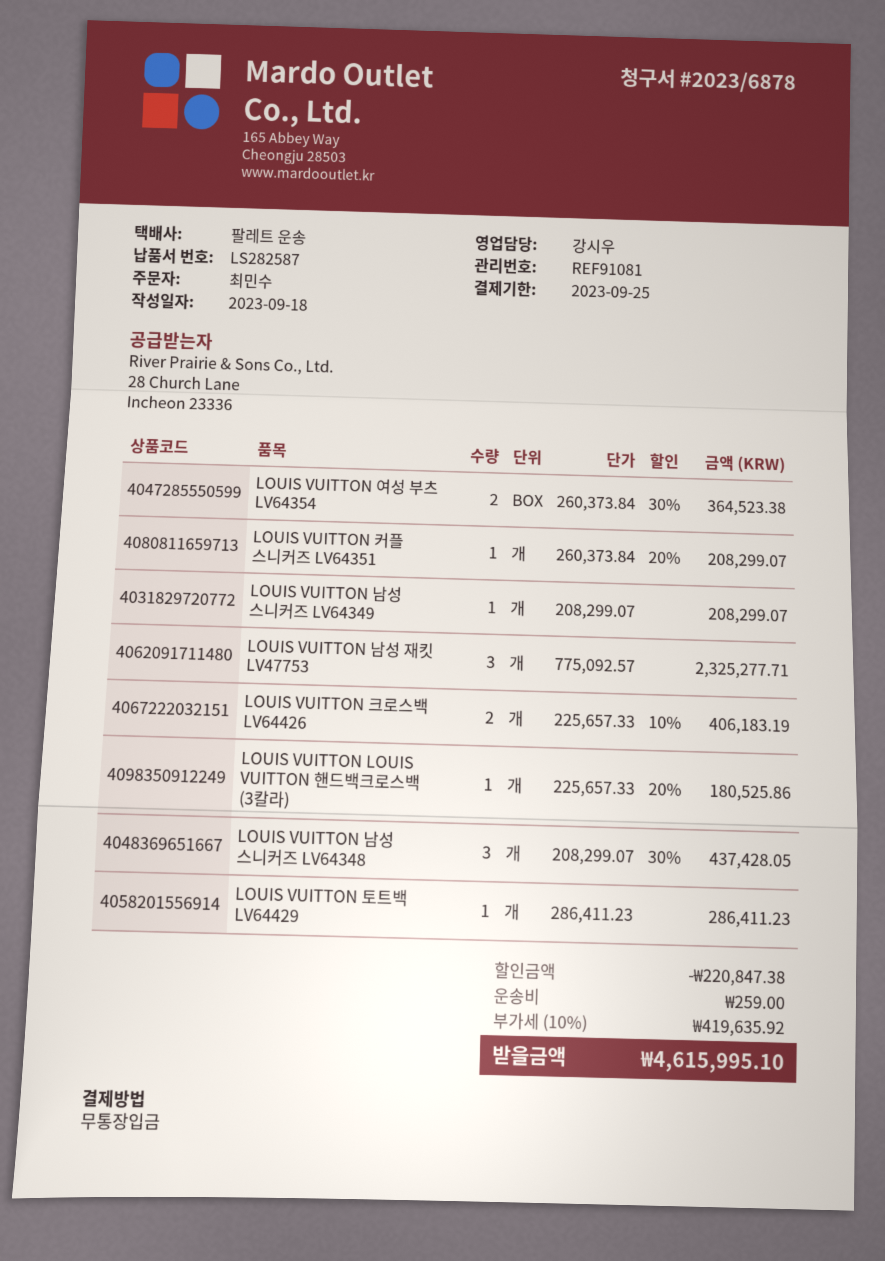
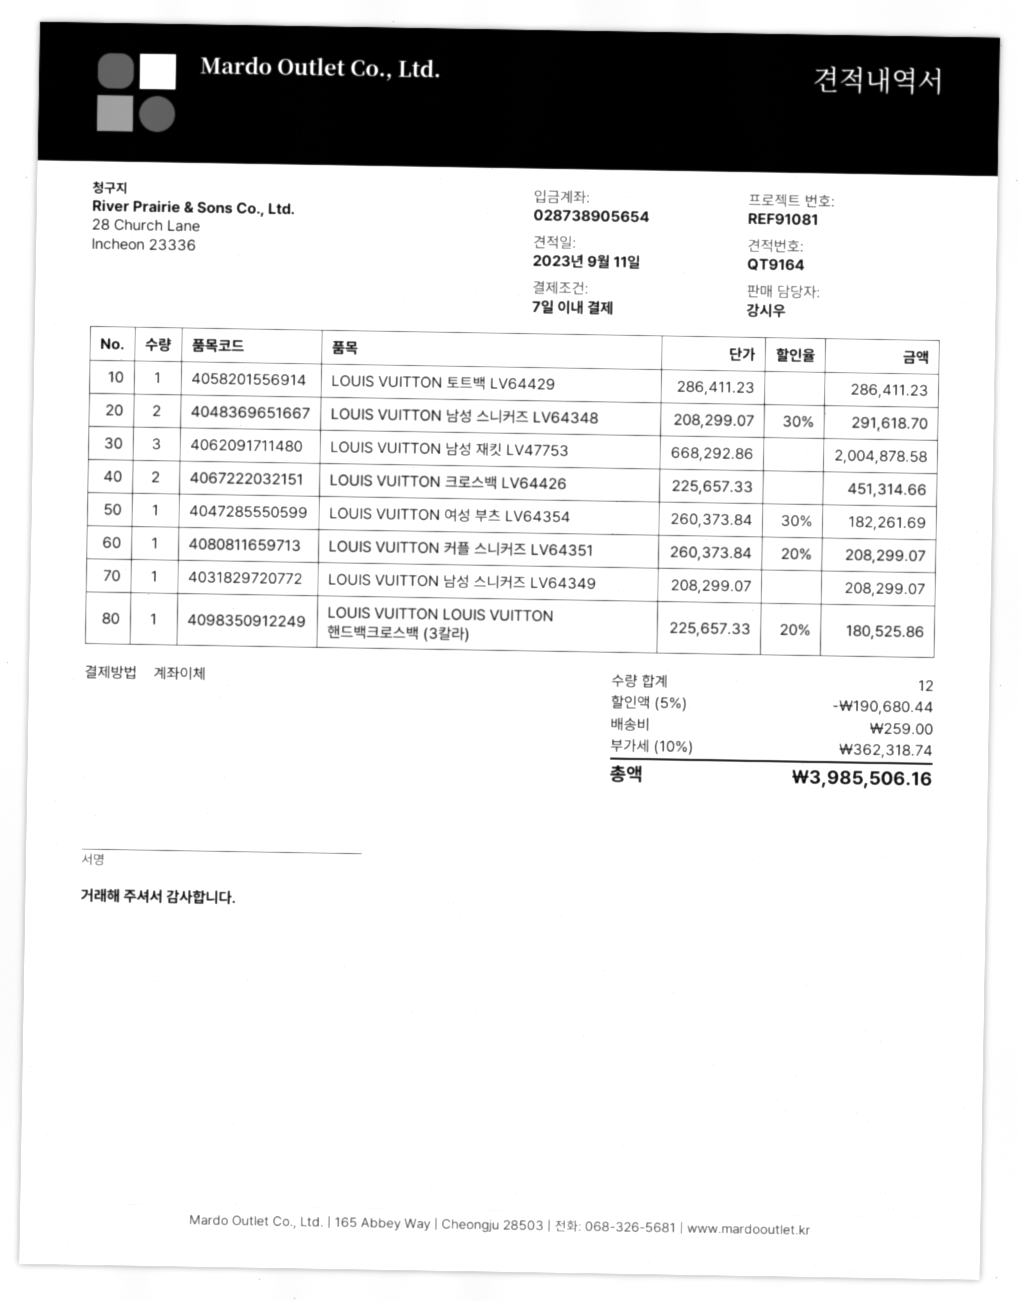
LOUIS VUITTON 여성 부츠 LV64354: 2 x 260373.84 - 30% = 364523.38 -> 1 x 260373.84 - 30% = 182261.69
LOUIS VUITTON 남성 재킷 LV47753: 3 x 775092.57 = 2325277.71 -> 3 x 668292.86 = 2004878.58
LOUIS VUITTON 크로스백 LV64426: 2 x 225657.33 - 10% = 406183.19 -> 2 x 225657.33 = 451314.66
LOUIS VUITTON 남성 스니커즈 LV64348: 3 x 208299.07 - 30% = 437428.05 -> 2 x 208299.07 - 30% = 291618.70
discount: 220847.38 -> 190680.44
tax: 10% = 419635.92 -> 10% = 362318.74
total: 4615995.10 -> 3985506.16

